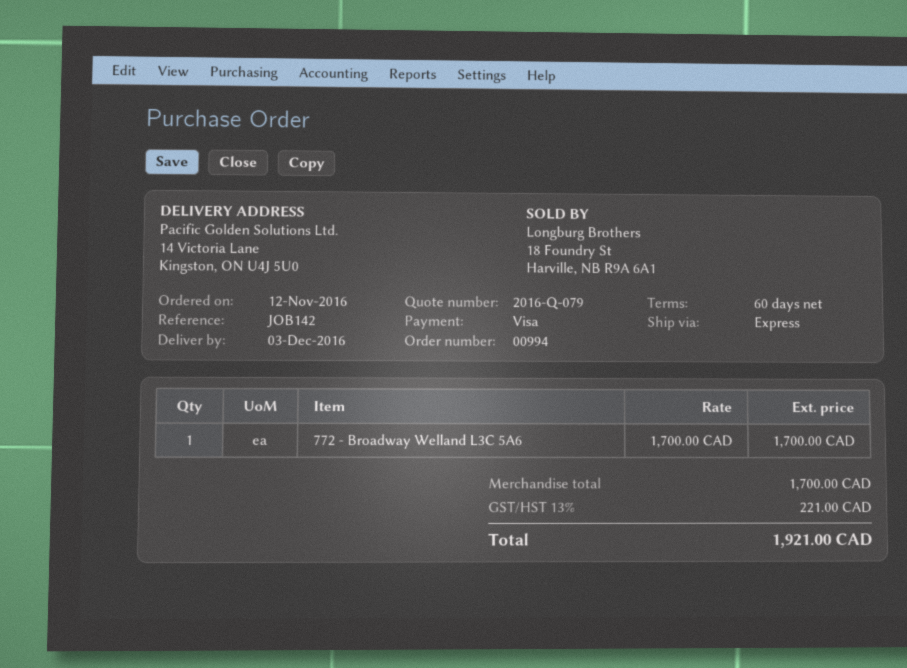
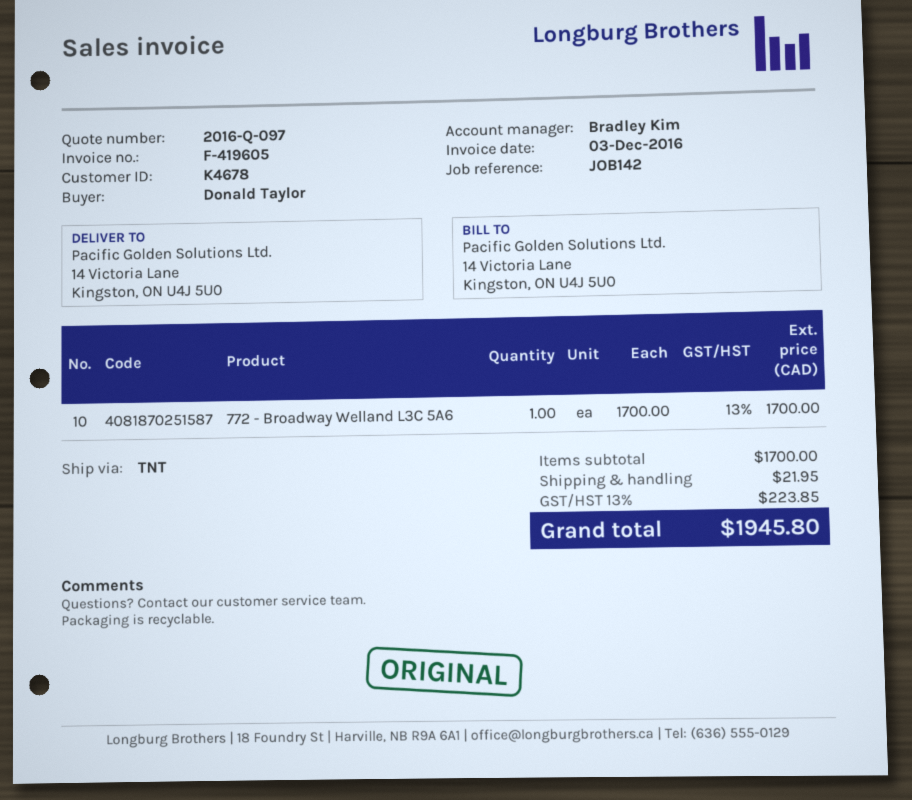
quote number: 2016-Q-079 -> 2016-Q-097
shipping method: express -> TNT
shipping: none -> 21.95
tax: 13% = 221.00 -> 13% = 223.85
total: 1921.00 -> 1945.80

